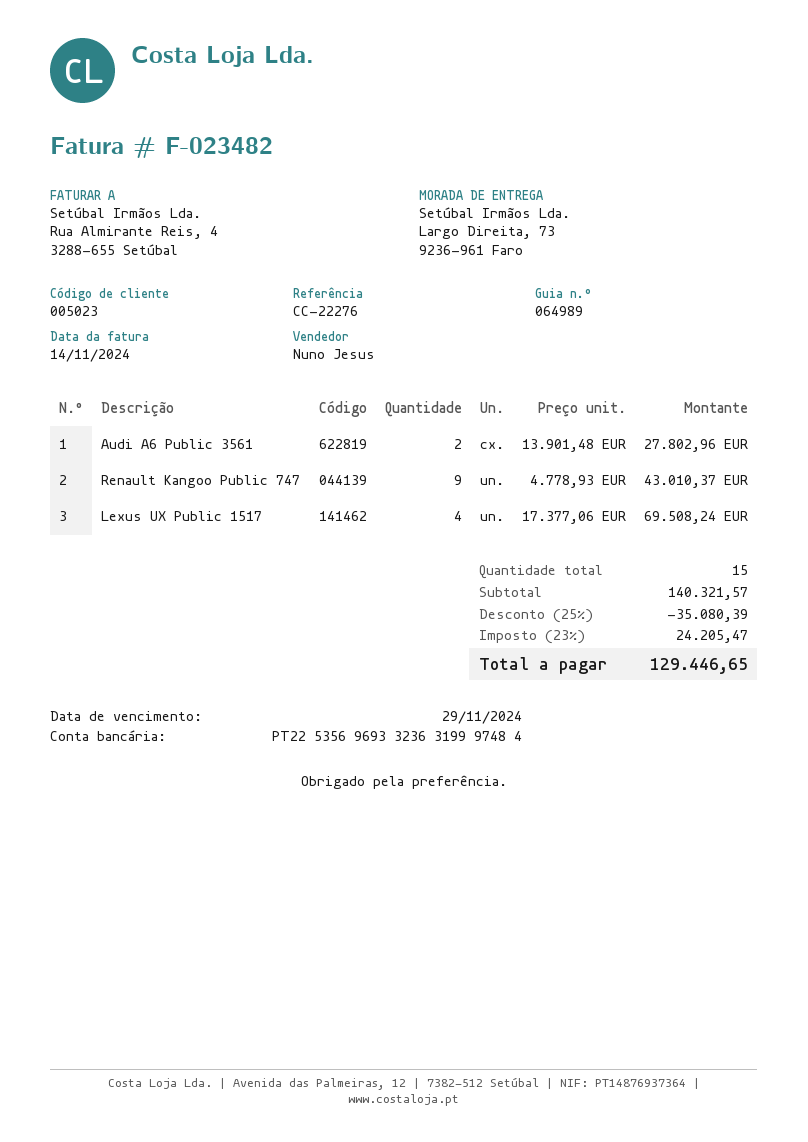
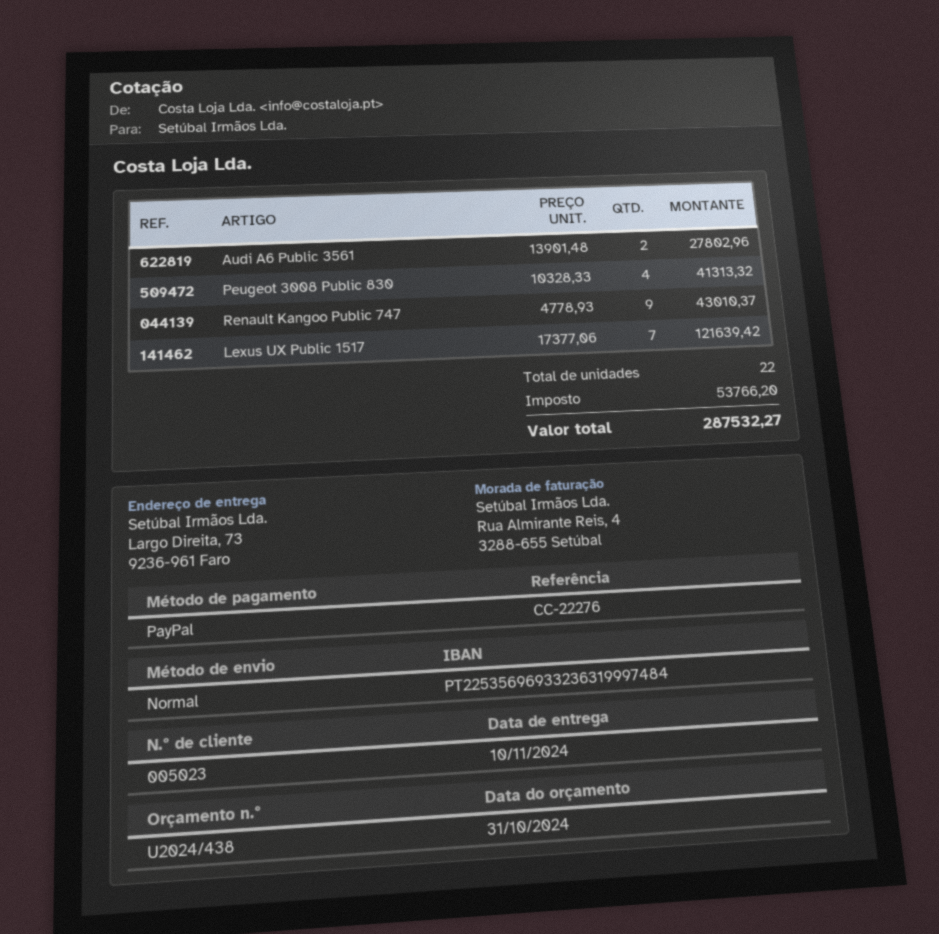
Lexus UX Public 1517: 4 x 17377.06 = 69508.24 -> 7 x 17377.06 = 121639.42
Peugeot 3008 Public 830: none -> 4 x 10328.33 = 41313.32
total quantity: 15 -> 22
discount: 25% = 35080.39 -> none
tax: 24205.47 -> 53766.20
total: 129446.65 -> 287532.27

